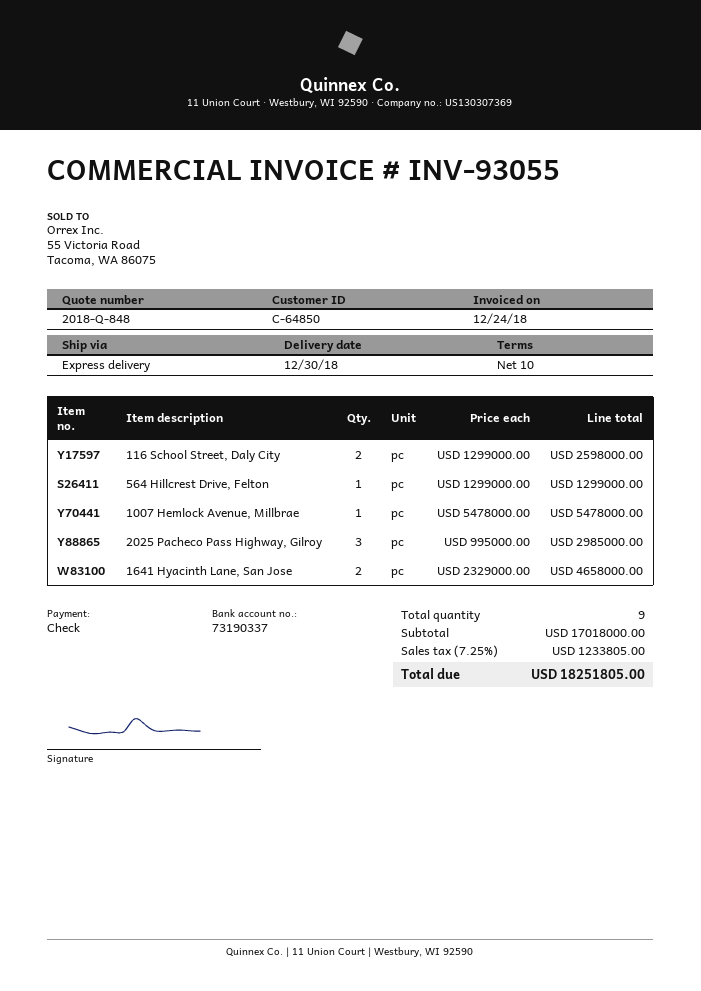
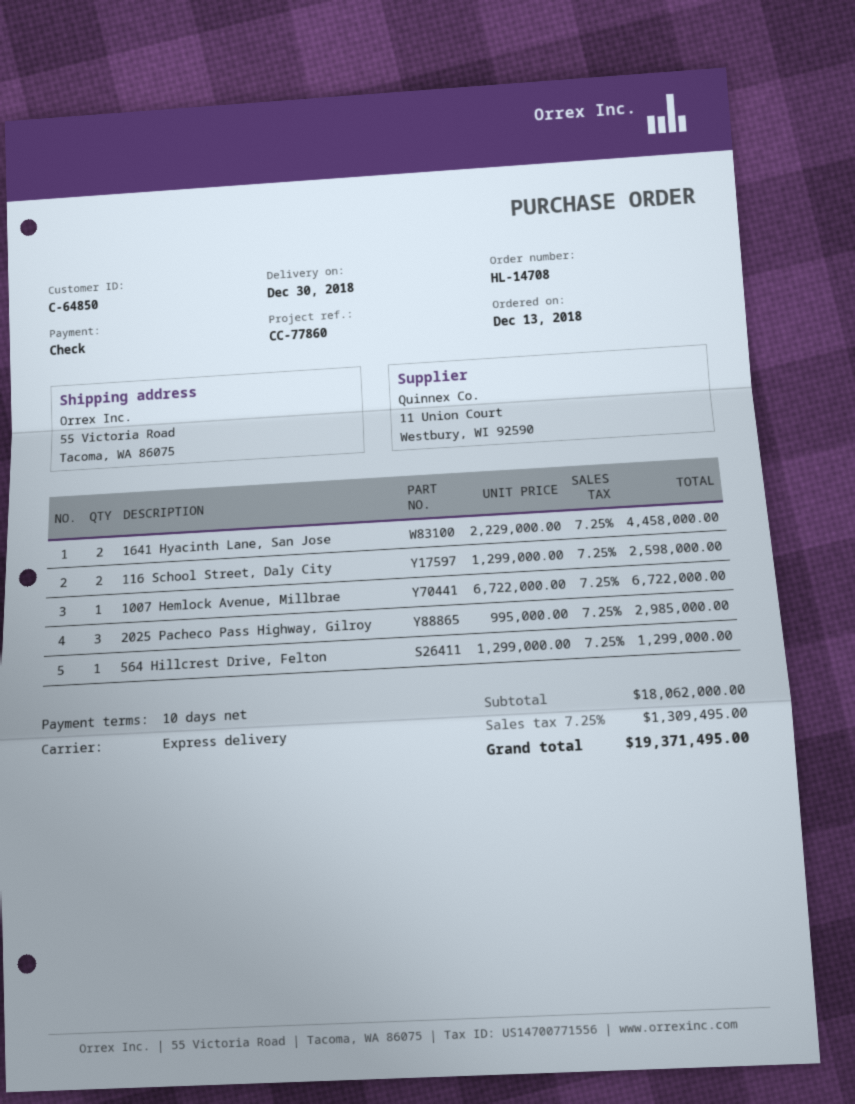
1007 Hemlock Avenue, Millbrae: 1 x 5478000.00 = 5478000.00 -> 1 x 6722000.00 = 6722000.00
1641 Hyacinth Lane, San Jose: 2 x 2329000.00 = 4658000.00 -> 2 x 2229000.00 = 4458000.00
subtotal: 17018000.00 -> 18062000.00
tax: 7.25% = 1233805.00 -> 7.25% = 1309495.00
total: 18251805.00 -> 19371495.00

